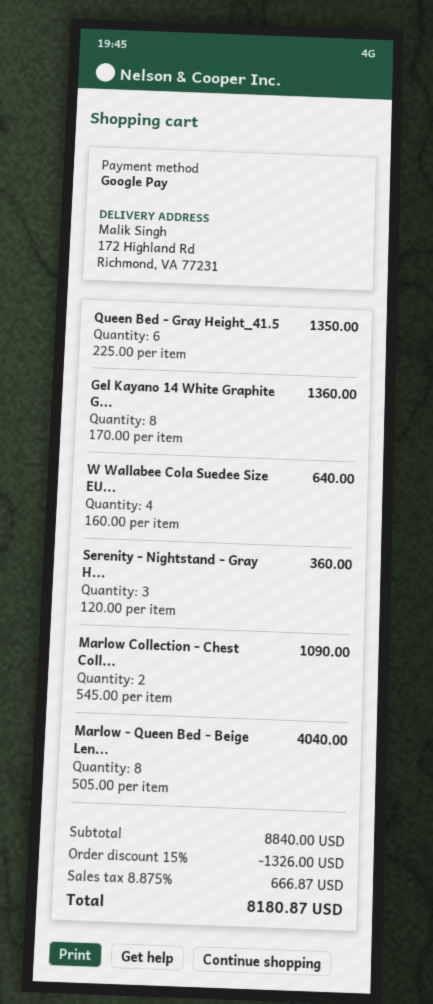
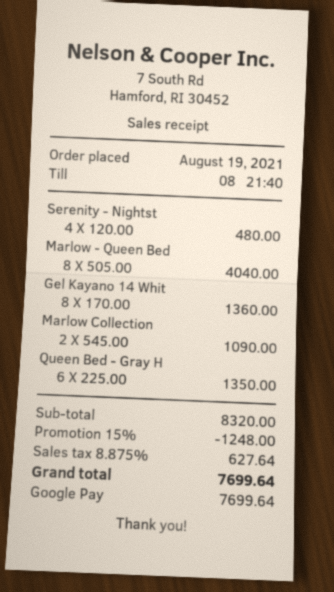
W Wallabee Cola Suedee Size EU...: 4 x 160.00 = 640.00 -> none
Serenity - Nightstand - Gray H...: 3 x 120.00 = 360.00 -> 4 x 120.00 = 480.00
subtotal: 8840.00 -> 8320.00
discount: 15% = 1326.00 -> 15% = 1248.00
tax: 8.875% = 666.87 -> 8.875% = 627.64
total: 8180.87 -> 7699.64

